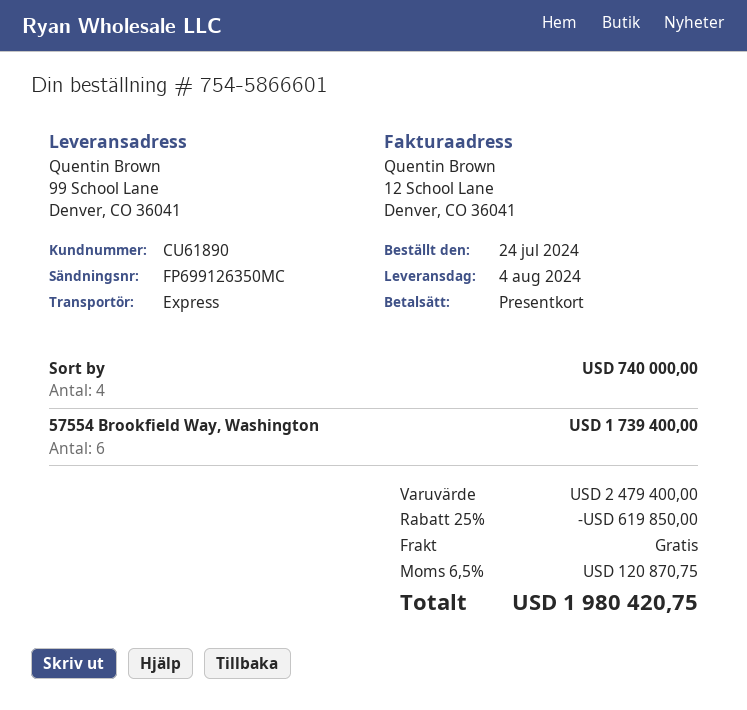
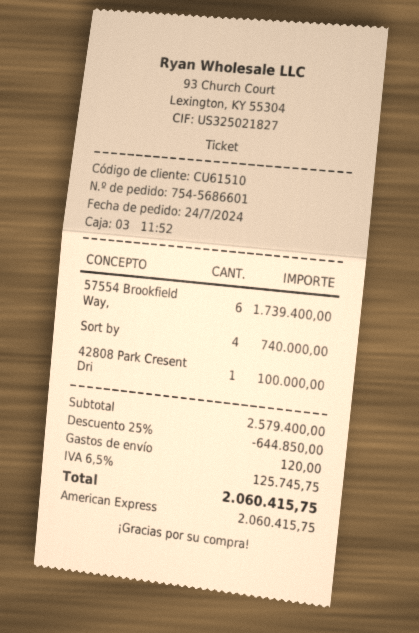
order number: 754-5866601 -> 754-5686601
customer number: CU61890 -> CU61510
payment method: gift card -> American Express
42808 Park Cresent Dri: none -> 1 for 100000.00
subtotal: 2479400.00 -> 2579400.00
discount: 25% = 619850.00 -> 25% = 644850.00
shipping: 0.00 -> 120.00
tax: 6.5% = 120870.75 -> 6.5% = 125745.75
total: 1980420.75 -> 2060415.75

